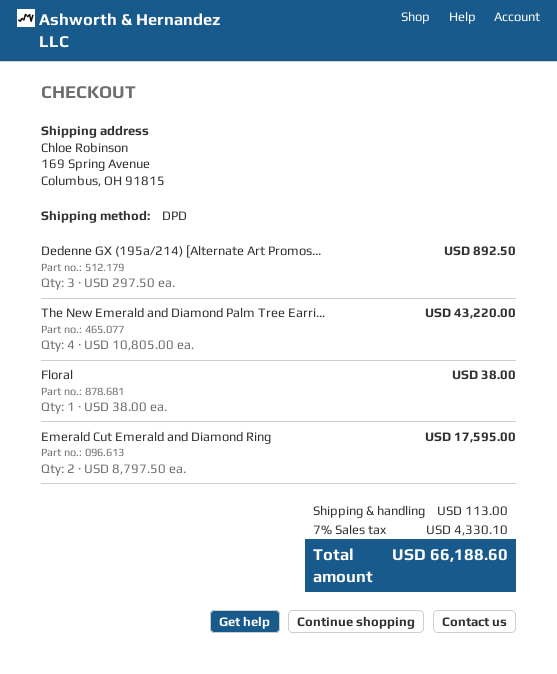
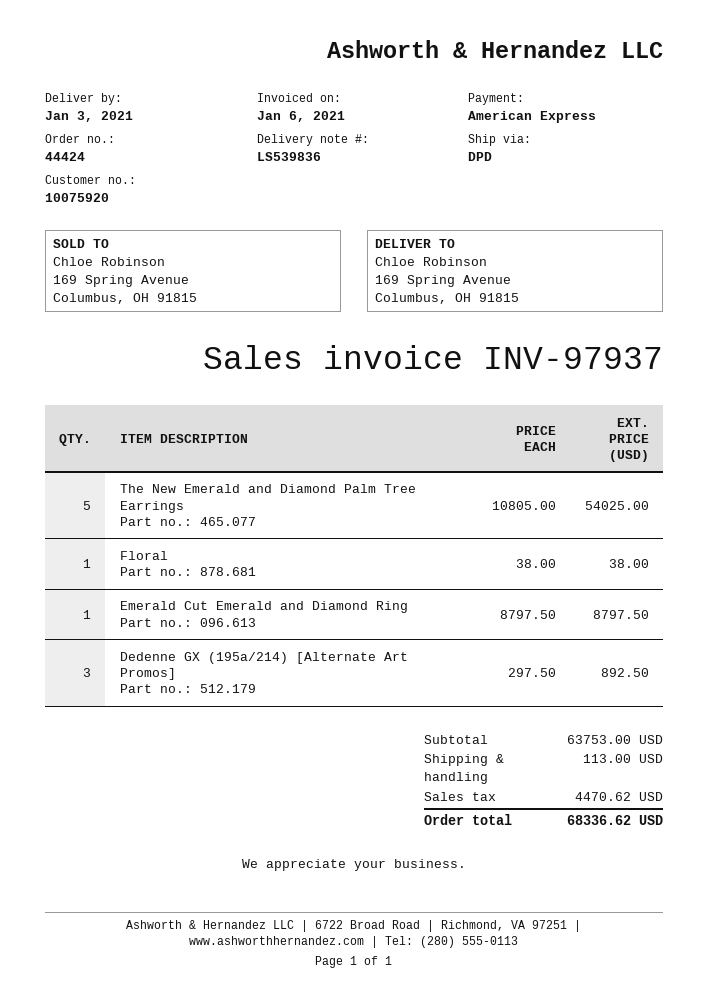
The New Emerald and Diamond Palm Tree Earri...: 4 x 10805.00 = 43220.00 -> 5 x 10805.00 = 54025.00
Emerald Cut Emerald and Diamond Ring: 2 x 8797.50 = 17595.00 -> 1 x 8797.50 = 8797.50
tax: 4330.10 -> 4470.62
total: 66188.60 -> 68336.62

